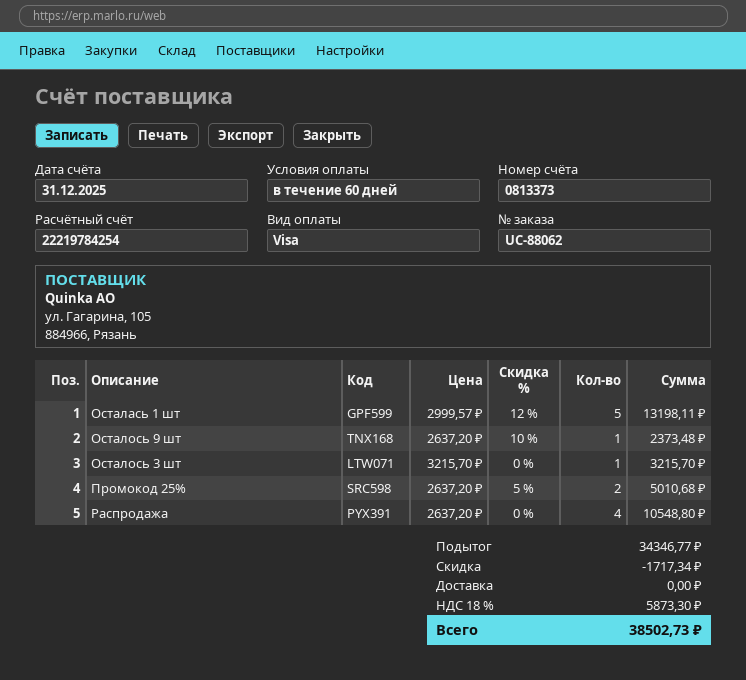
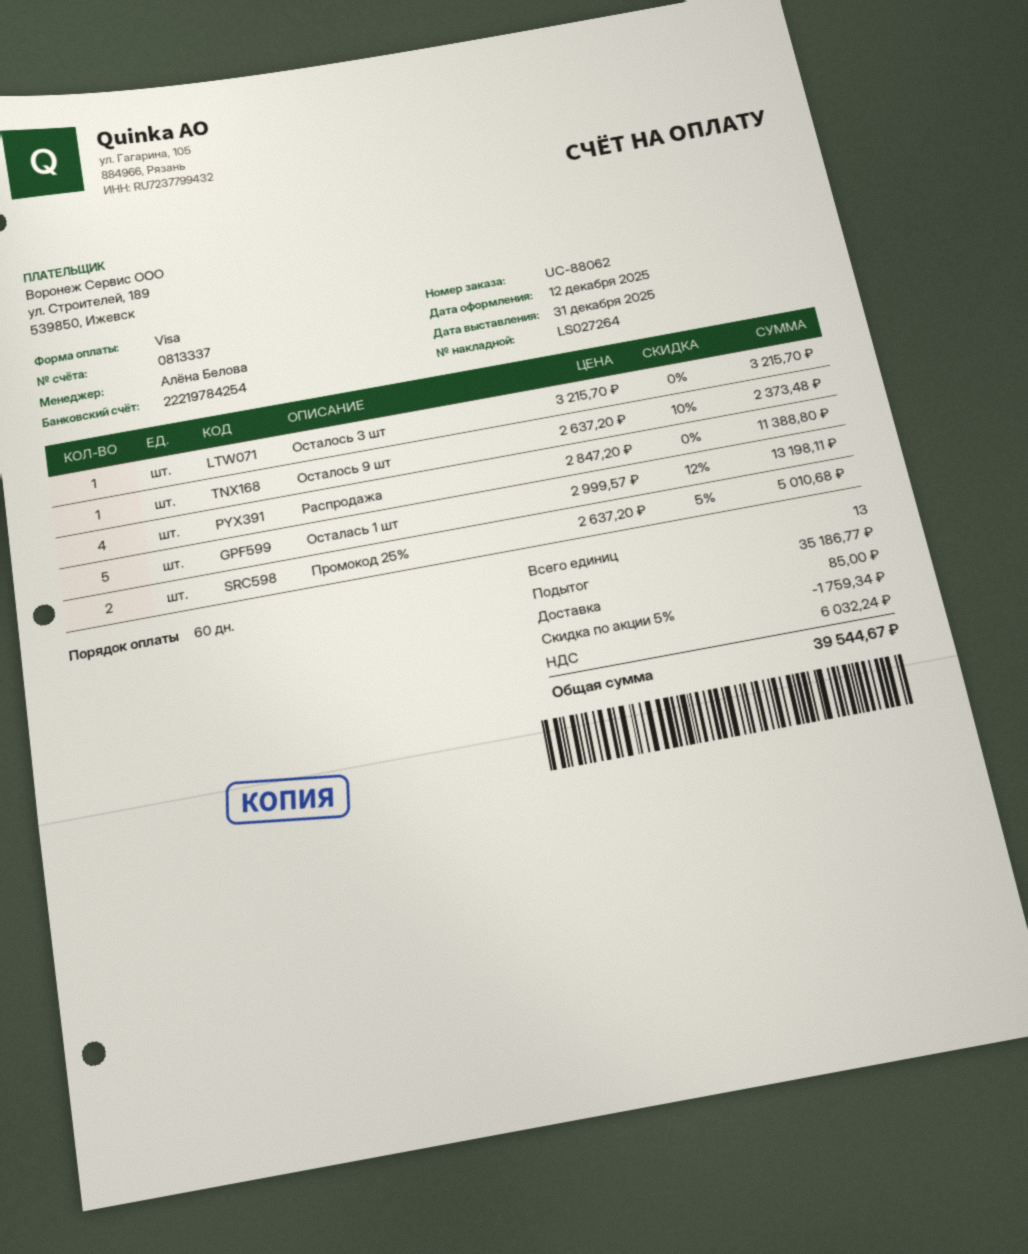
invoice number: 0813373 -> 0813337
Распродажа: 4 x 2637.20 = 10548.80 -> 4 x 2847.20 = 11388.80
subtotal: 34346.77 -> 35186.77
discount: 1717.34 -> 1759.34
shipping: 0.00 -> 85.00
tax: 5873.30 -> 6032.24
total: 38502.73 -> 39544.67

